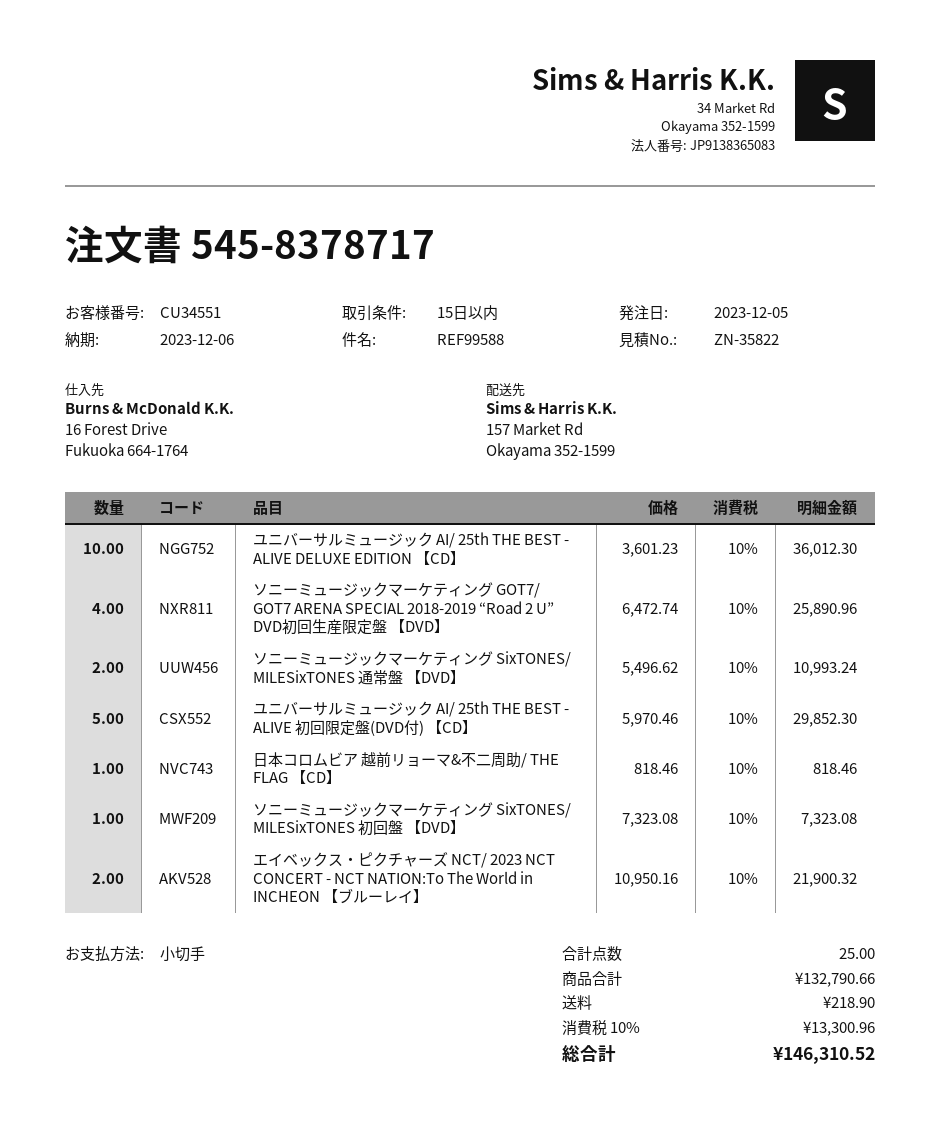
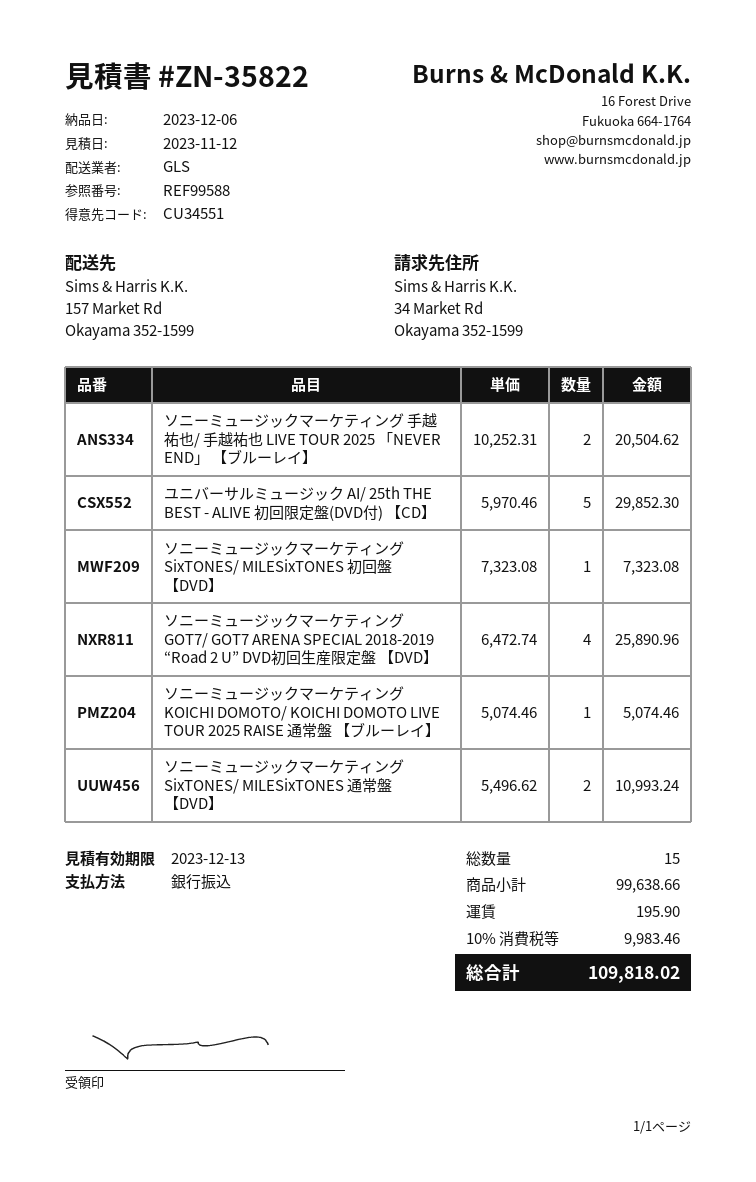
payment method: cheque -> bank transfer
ユニバーサルミュージック AI/ 25th THE BEST - ALIVE DELUXE EDITION 【CD】: 10 x 3601.23 = 36012.30 -> none
日本コロムビア 越前リョーマ&不二周助/ THE FLAG 【CD】: 1 x 818.46 = 818.46 -> none
エイベックス・ピクチャーズ NCT/ 2023 NCT CONCERT - NCT NATION:To The World in INCHEON 【ブルーレイ】: 2 x 10950.16 = 21900.32 -> none
ソニーミュージックマーケティング 手越祐也/ 手越祐也 LIVE TOUR 2025 「NEVER END」 【ブルーレイ】: none -> 2 x 10252.31 = 20504.62
ソニーミュージックマーケティング KOICHI DOMOTO/ KOICHI DOMOTO LIVE TOUR 2025 RAISE 通常盤 【ブルーレイ】: none -> 1 x 5074.46 = 5074.46
total quantity: 25 -> 15
subtotal: 132790.66 -> 99638.66
shipping: 218.90 -> 195.90
tax: 10% = 13300.96 -> 10% = 9983.46
total: 146310.52 -> 109818.02

